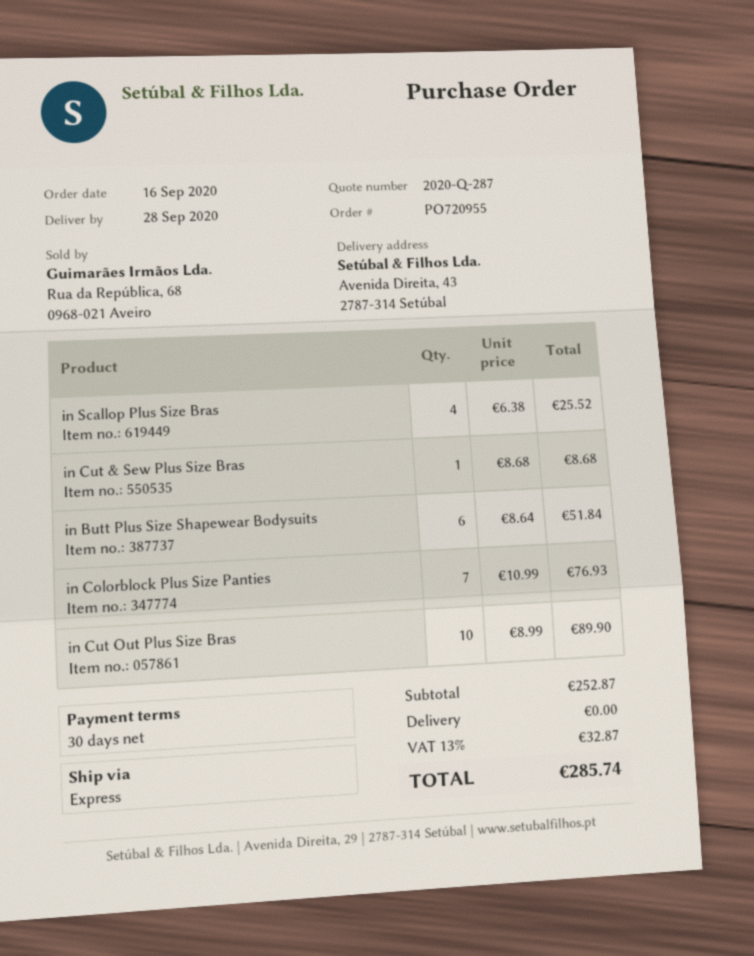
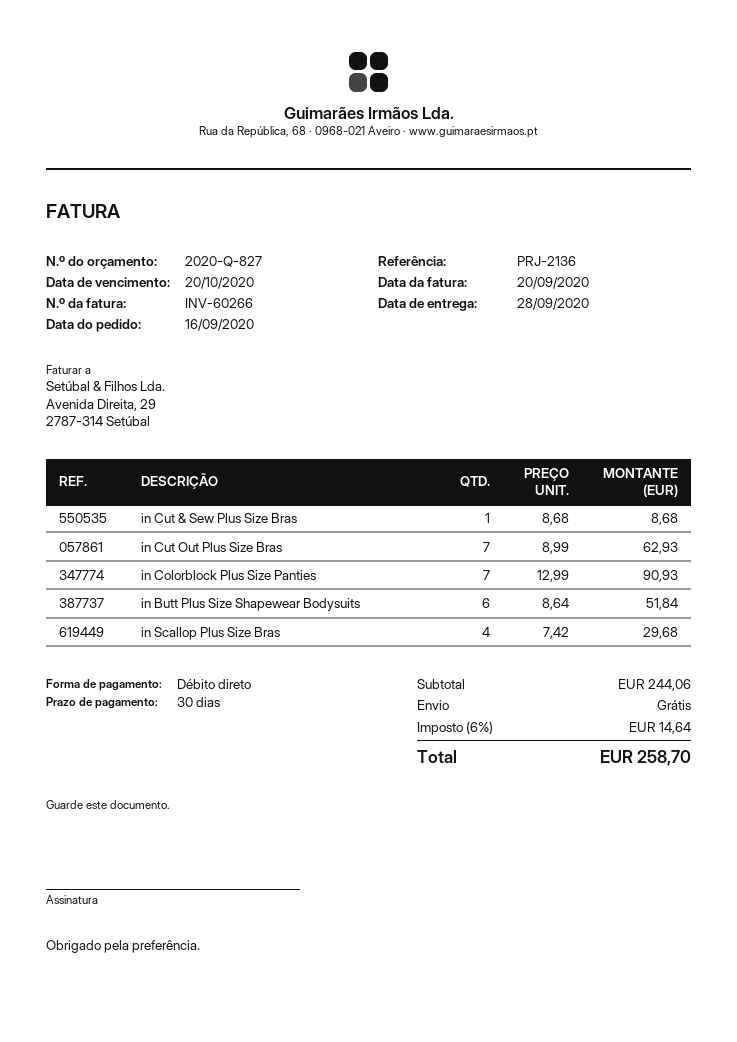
quote number: 2020-Q-287 -> 2020-Q-827
in Scallop Plus Size Bras: 4 x 6.38 = 25.52 -> 4 x 7.42 = 29.68
in Colorblock Plus Size Panties: 7 x 10.99 = 76.93 -> 7 x 12.99 = 90.93
in Cut Out Plus Size Bras: 10 x 8.99 = 89.90 -> 7 x 8.99 = 62.93
subtotal: 252.87 -> 244.06
tax: 13% = 32.87 -> 6% = 14.64
total: 285.74 -> 258.70

